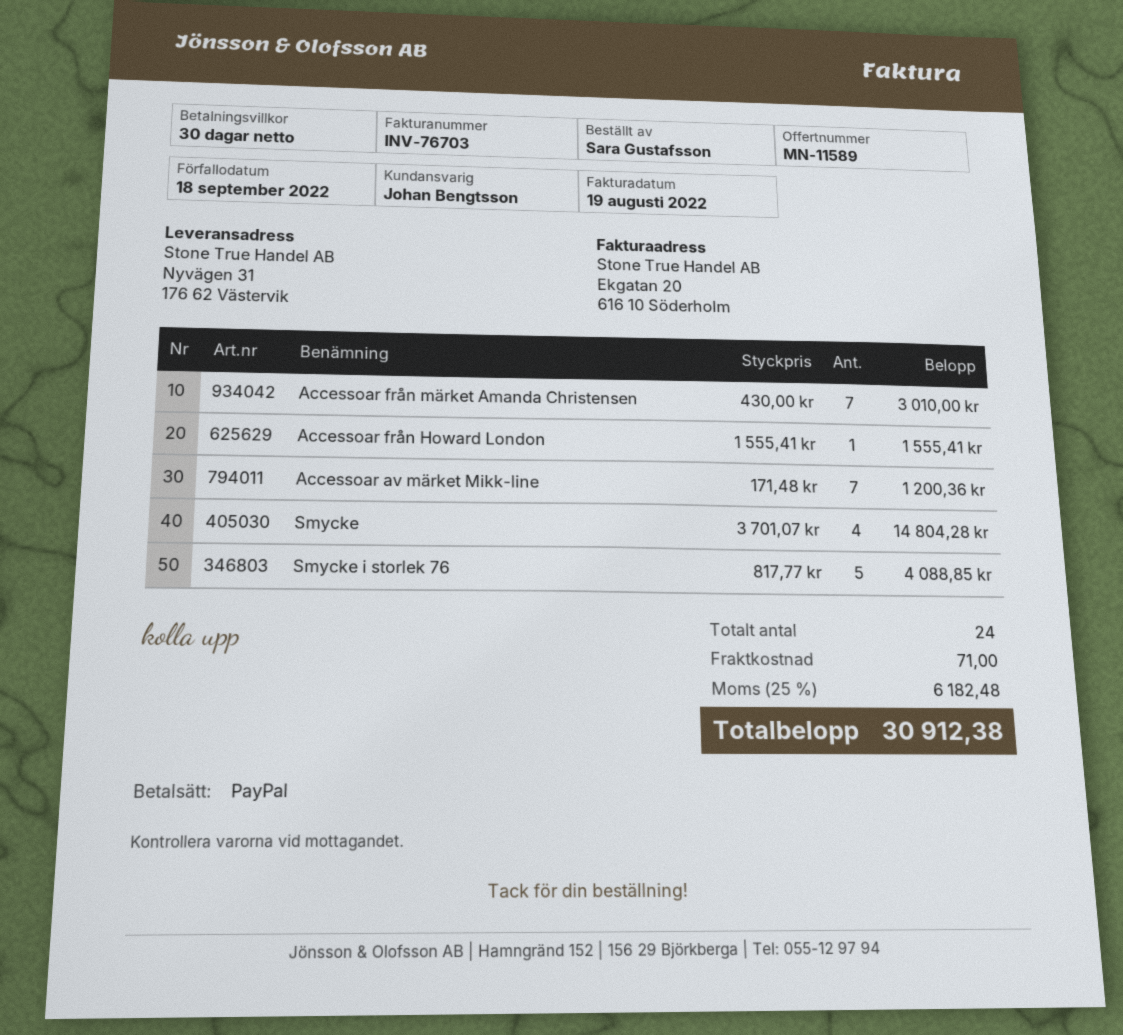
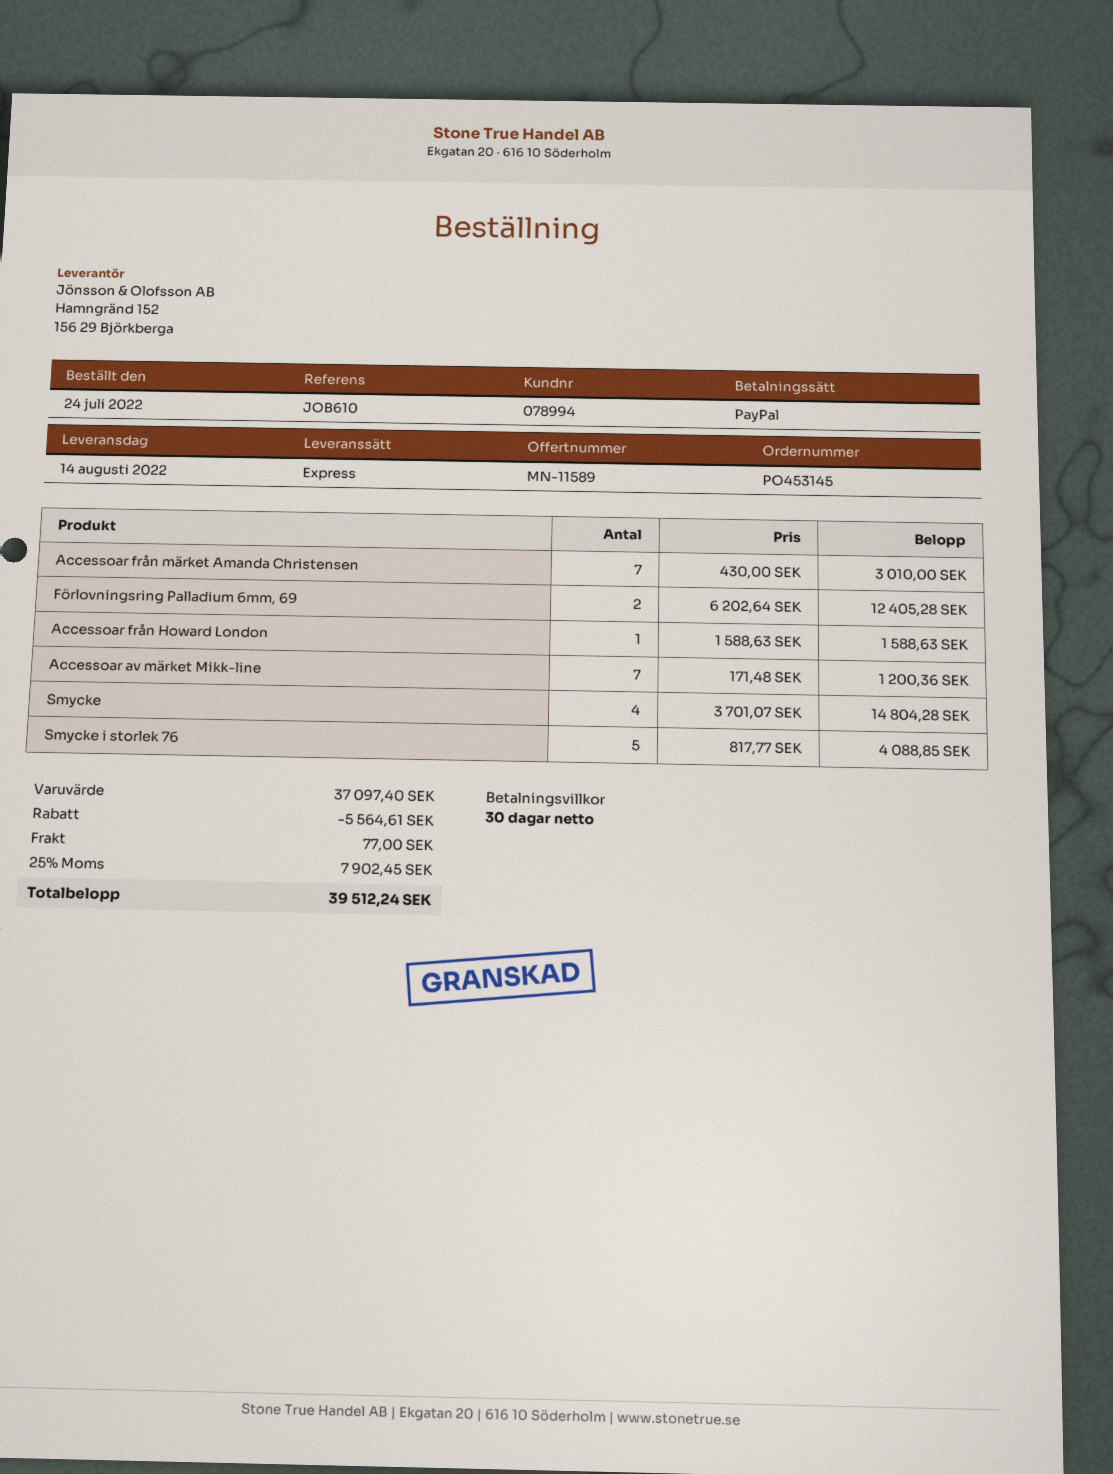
Accessoar från Howard London: 1 x 1555.41 = 1555.41 -> 1 x 1588.63 = 1588.63
Förlovningsring Palladium 6mm, 69: none -> 2 x 6202.64 = 12405.28
discount: none -> 5564.61
shipping: 71.00 -> 77.00
tax: 25% = 6182.48 -> 25% = 7902.45
total: 30912.38 -> 39512.24

